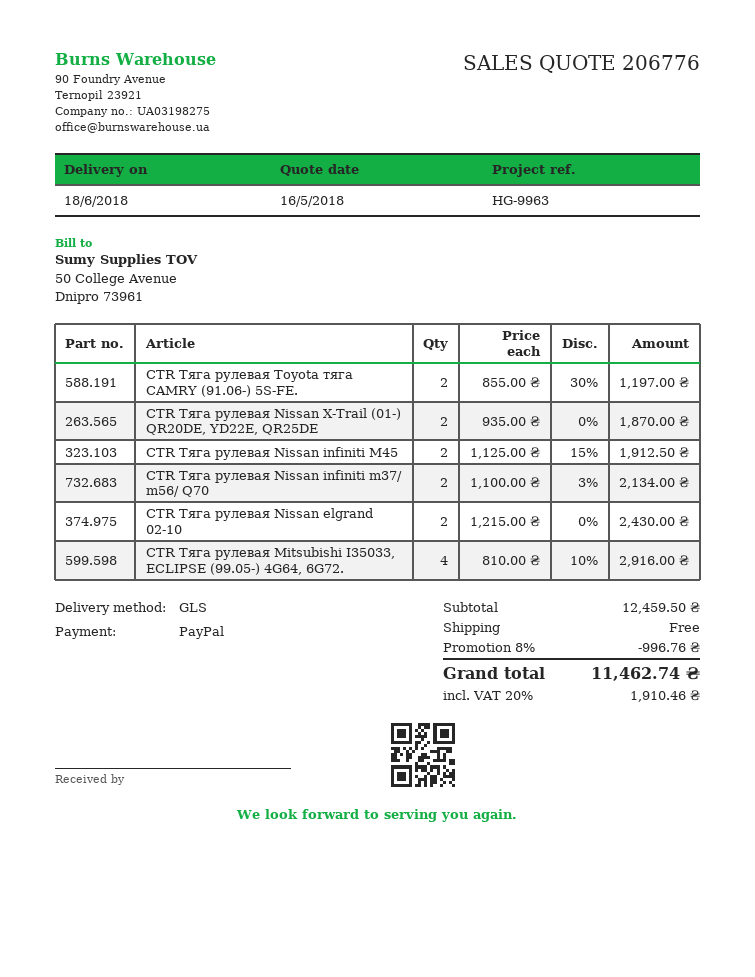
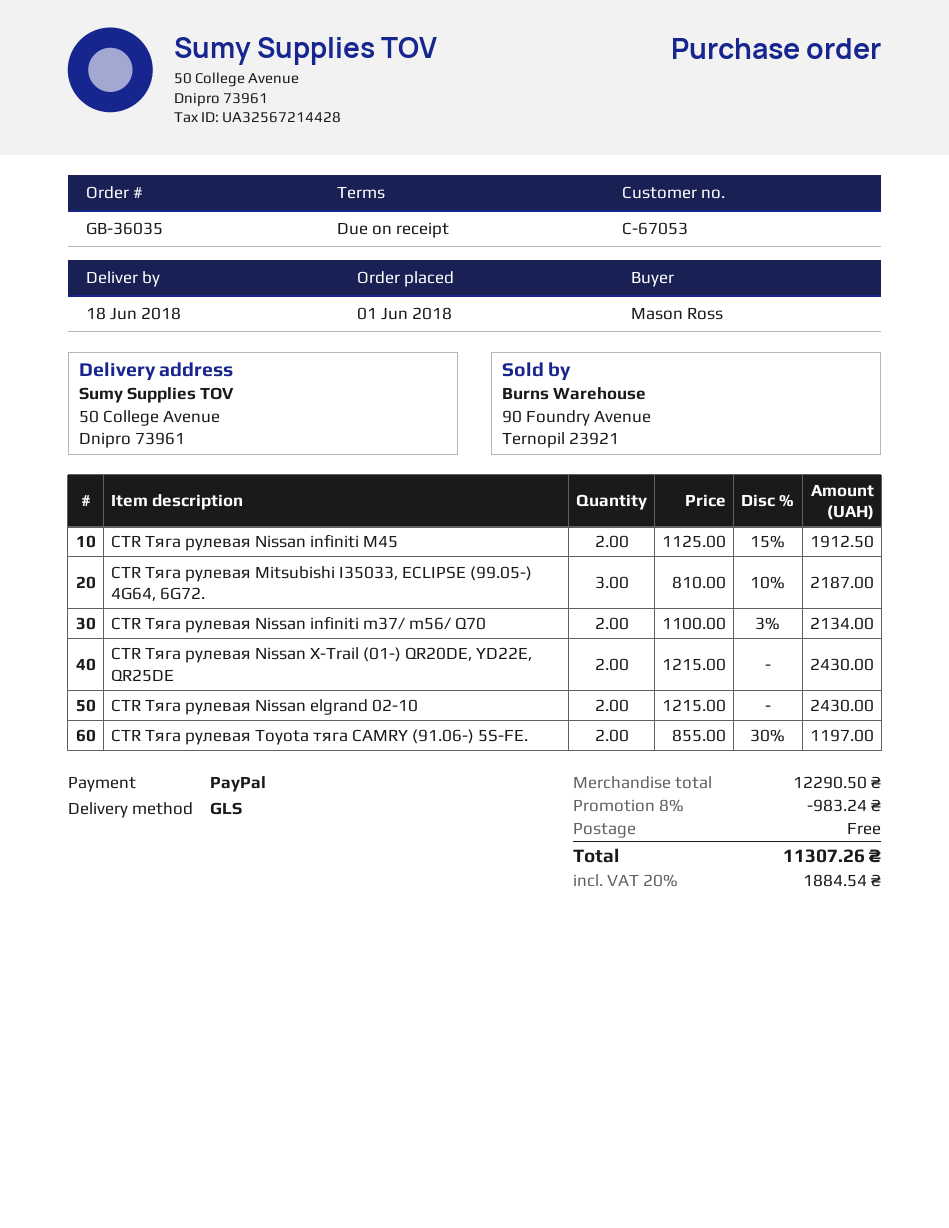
CTR Тяга рулевая Nissan X-Trail (01-) QR20DE, YD22E, QR25DE: 2 x 935.00 = 1870.00 -> 2 x 1215.00 = 2430.00
CTR Тяга рулевая Mitsubishi I35033, ECLIPSE (99.05-) 4G64, 6G72.: 4 x 810.00 - 10% = 2916.00 -> 3 x 810.00 - 10% = 2187.00
subtotal: 12459.50 -> 12290.50
discount: 8% = 996.76 -> 8% = 983.24
tax: 20% = 1910.46 -> 20% = 1884.54
total: 11462.74 -> 11307.26

